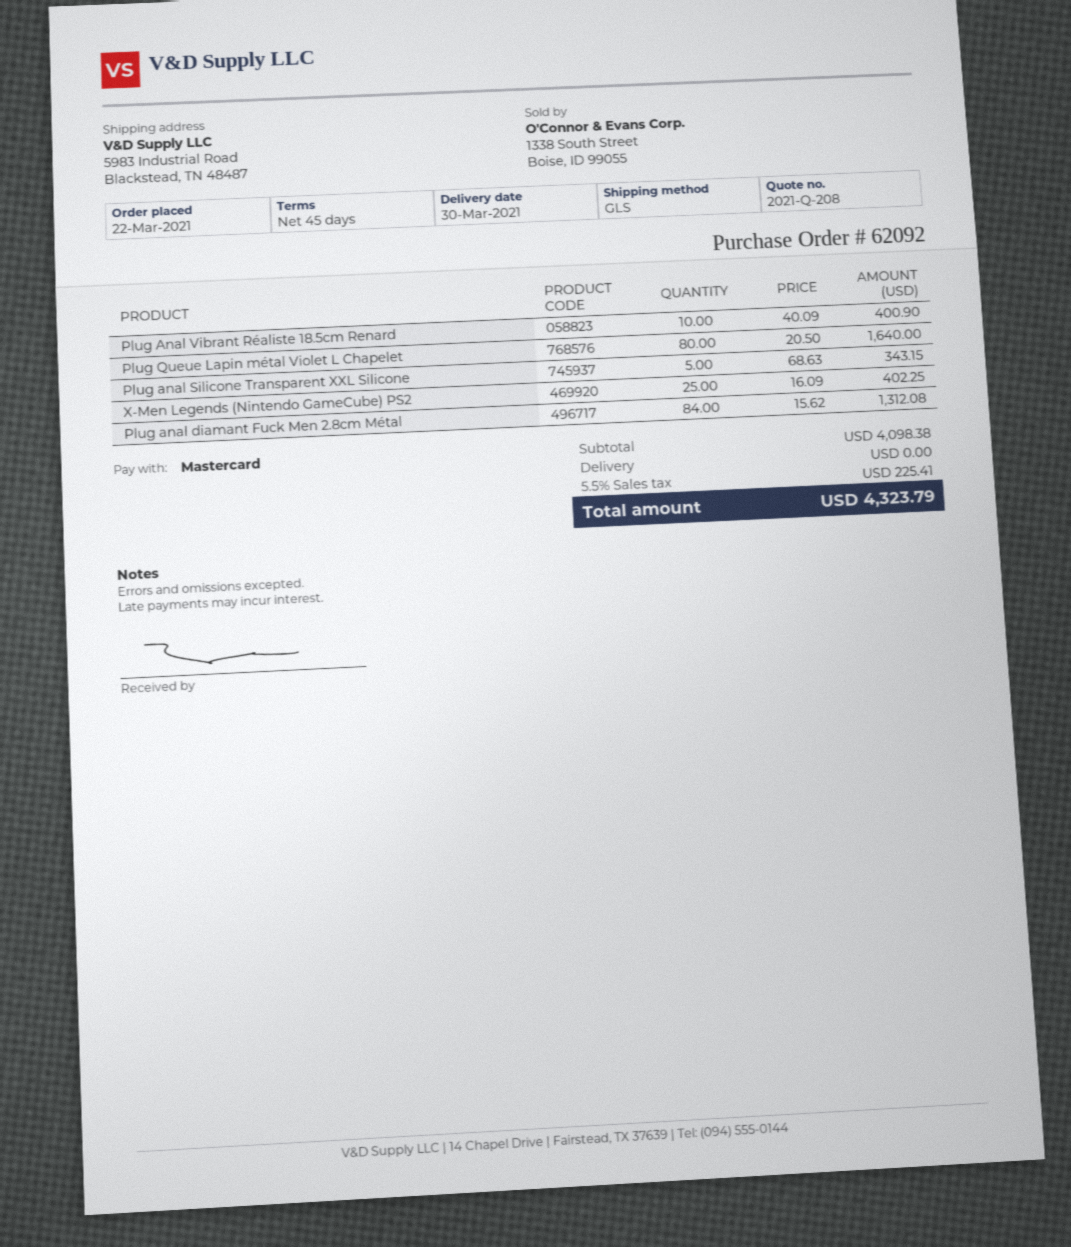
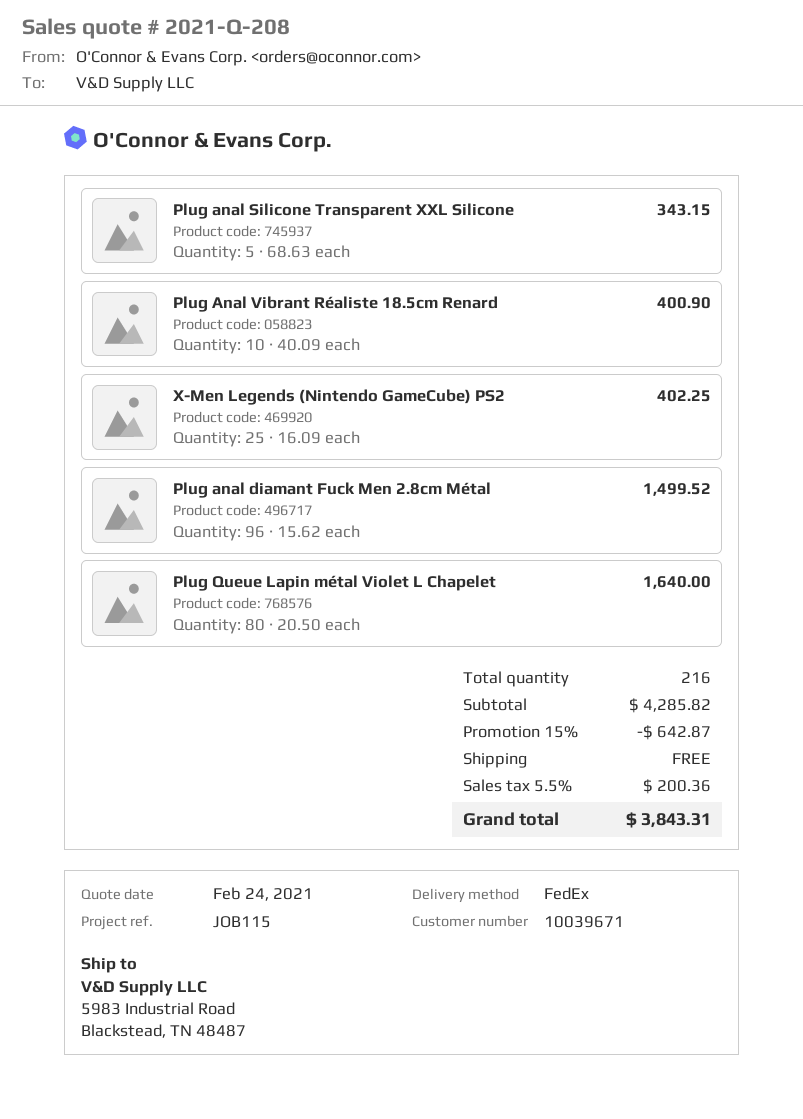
shipping method: GLS -> FedEx
Plug anal diamant Fuck Men 2.8cm Métal: 84 x 15.62 = 1312.08 -> 96 x 15.62 = 1499.52
subtotal: 4098.38 -> 4285.82
discount: none -> 15% = 642.87
tax: 5.5% = 225.41 -> 5.5% = 200.36
total: 4323.79 -> 3843.31

